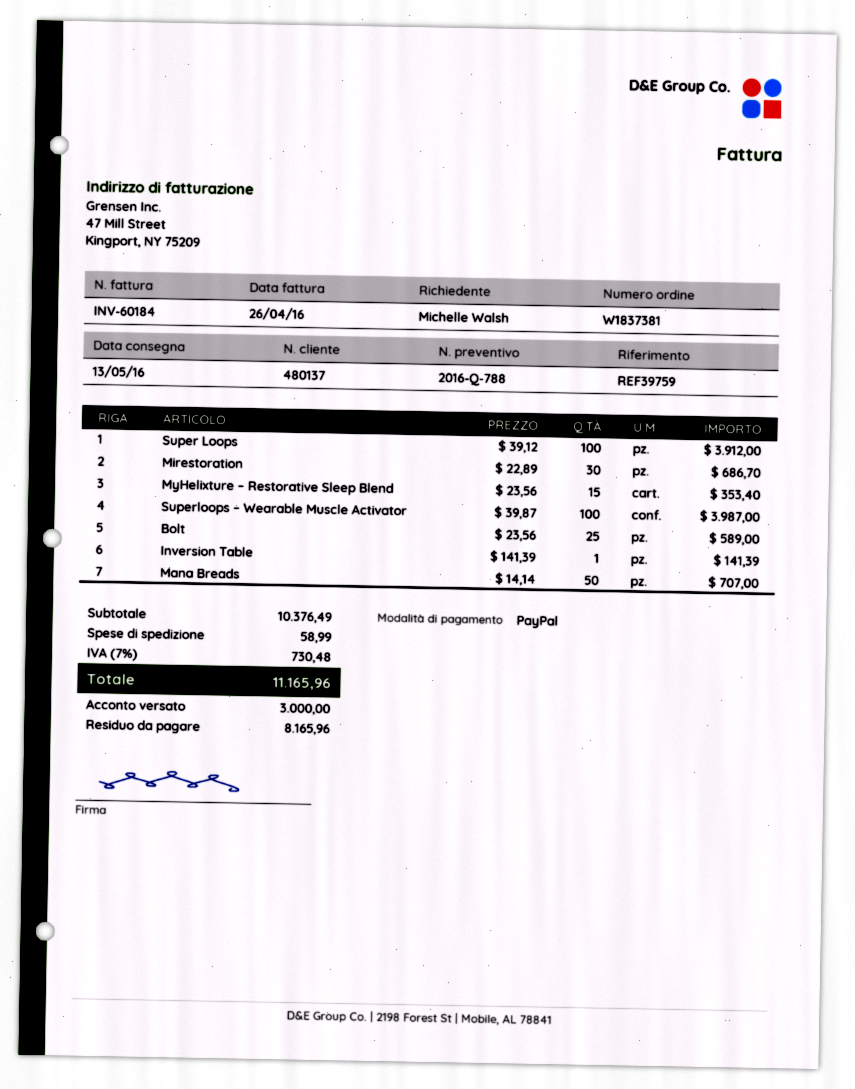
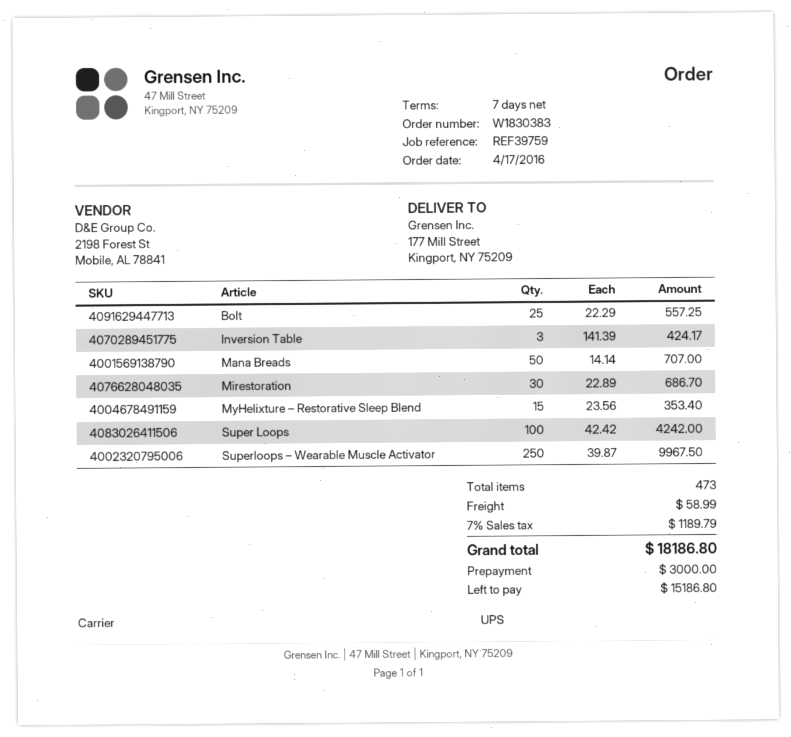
order number: W1837381 -> W1830383
Super Loops: 100 x 39.12 = 3912.00 -> 100 x 42.42 = 4242.00
Superloops – Wearable Muscle Activator: 100 x 39.87 = 3987.00 -> 250 x 39.87 = 9967.50
Bolt: 25 x 23.56 = 589.00 -> 25 x 22.29 = 557.25
Inversion Table: 1 x 141.39 = 141.39 -> 3 x 141.39 = 424.17
tax: 7% = 730.48 -> 7% = 1189.79
total: 11165.96 -> 18186.80
balance: 8165.96 -> 15186.80

